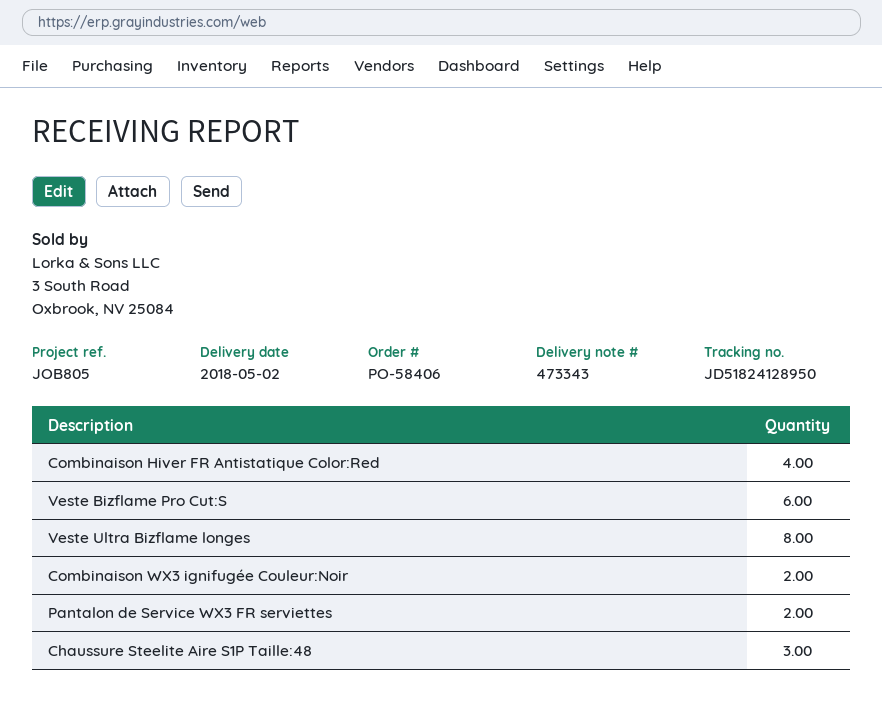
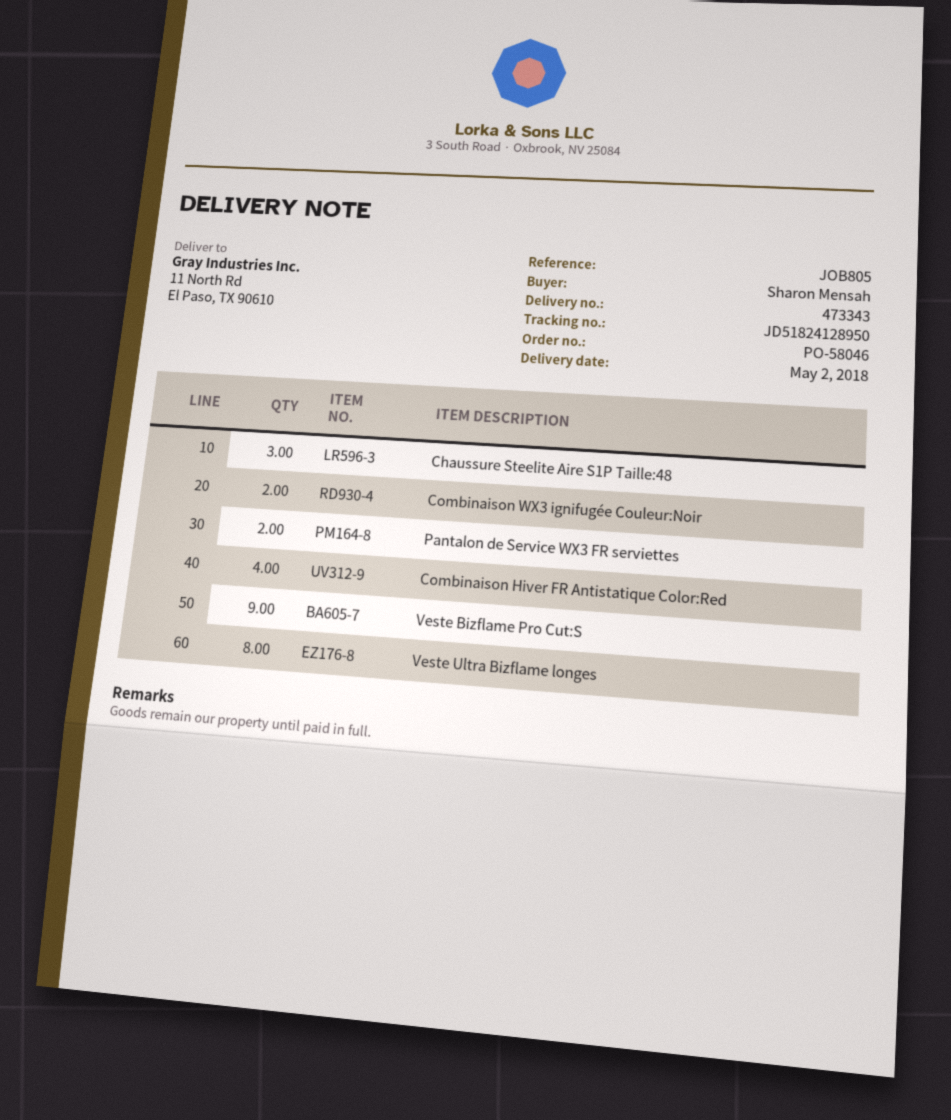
order number: PO-58406 -> PO-58046
Veste Bizflame Pro Cut:S: 6 -> 9

